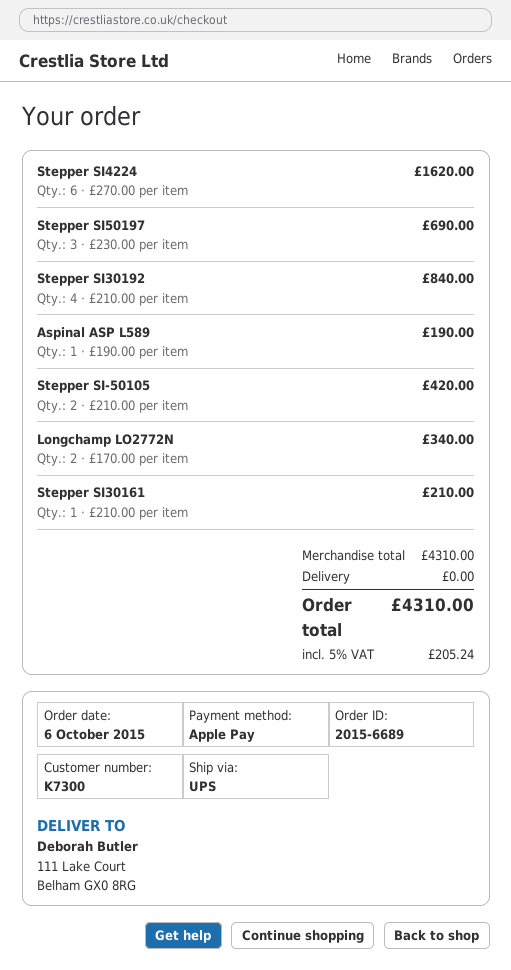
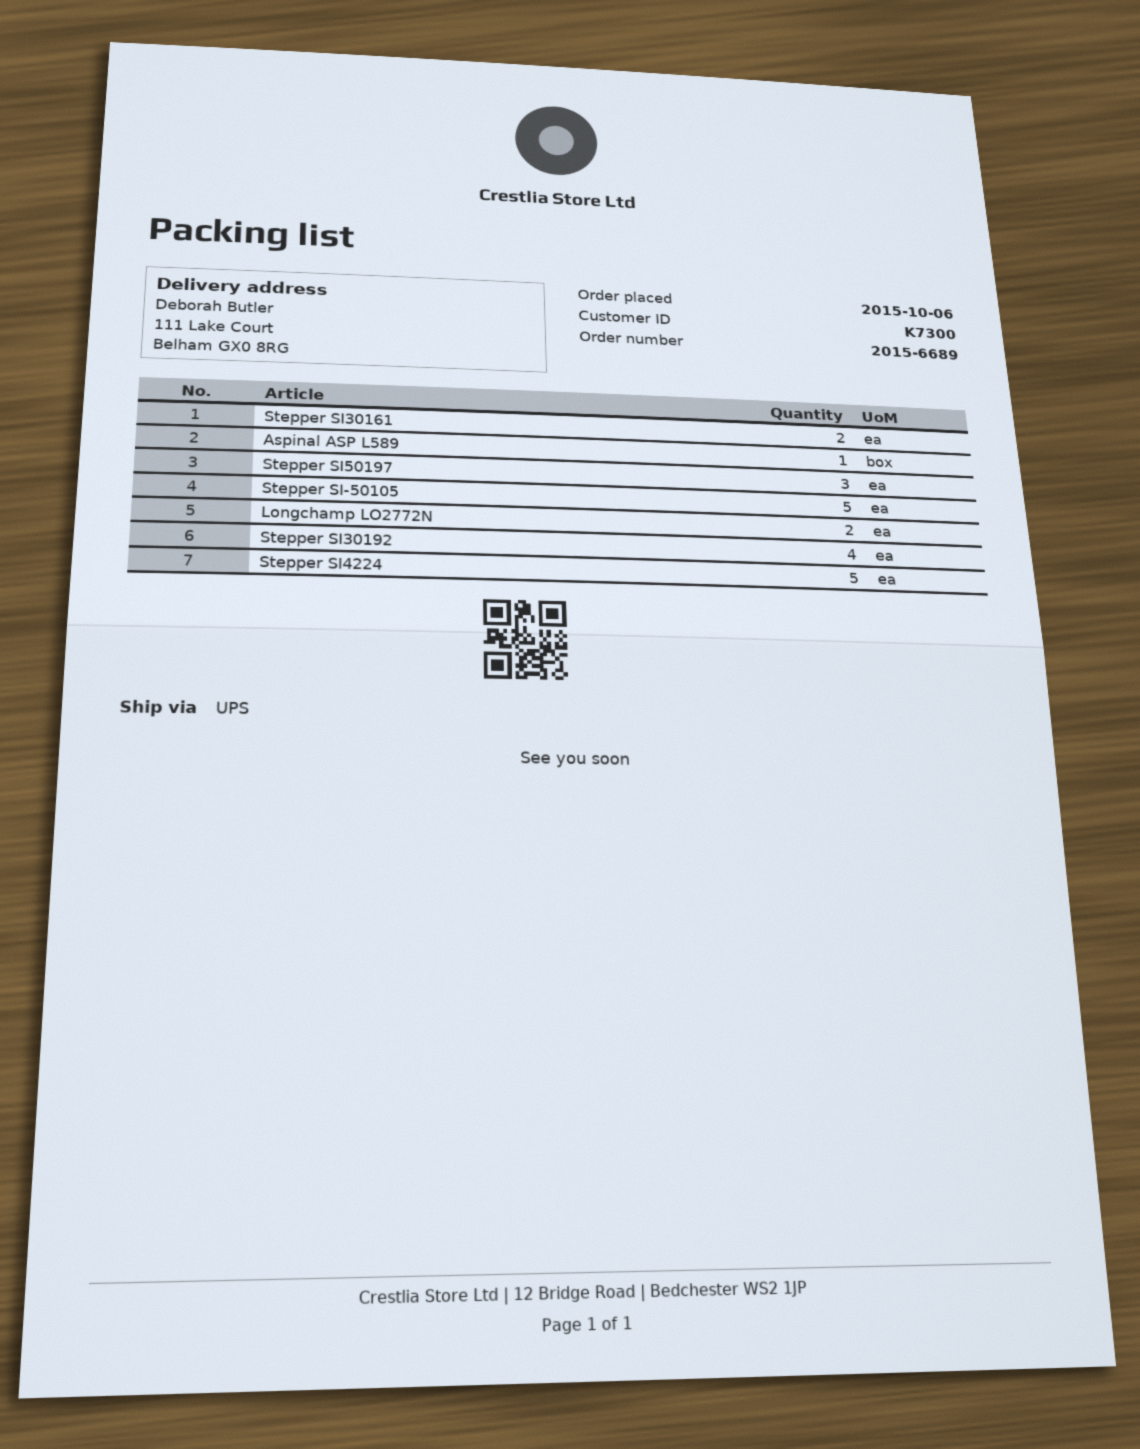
Stepper SI4224: 6 -> 5
Stepper SI-50105: 2 -> 5
Stepper SI30161: 1 -> 2

